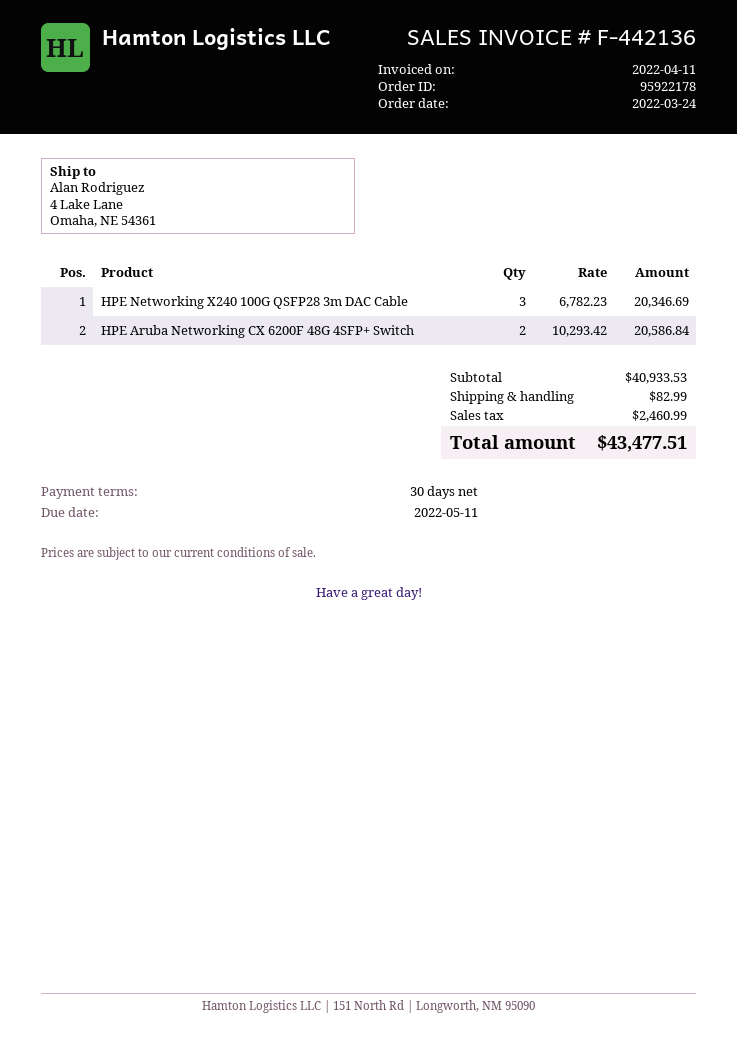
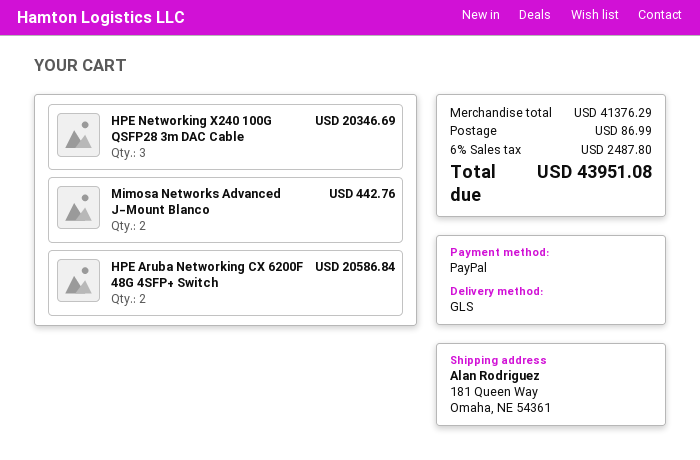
ship to: 4 Lake Lane, Omaha, NE 54361 -> 181 Queen Way, Omaha, NE 54361
Mimosa Networks Advanced J-Mount Blanco: none -> 2 for 442.76
subtotal: 40933.53 -> 41376.29
shipping: 82.99 -> 86.99
tax: 2460.99 -> 2487.80
total: 43477.51 -> 43951.08

